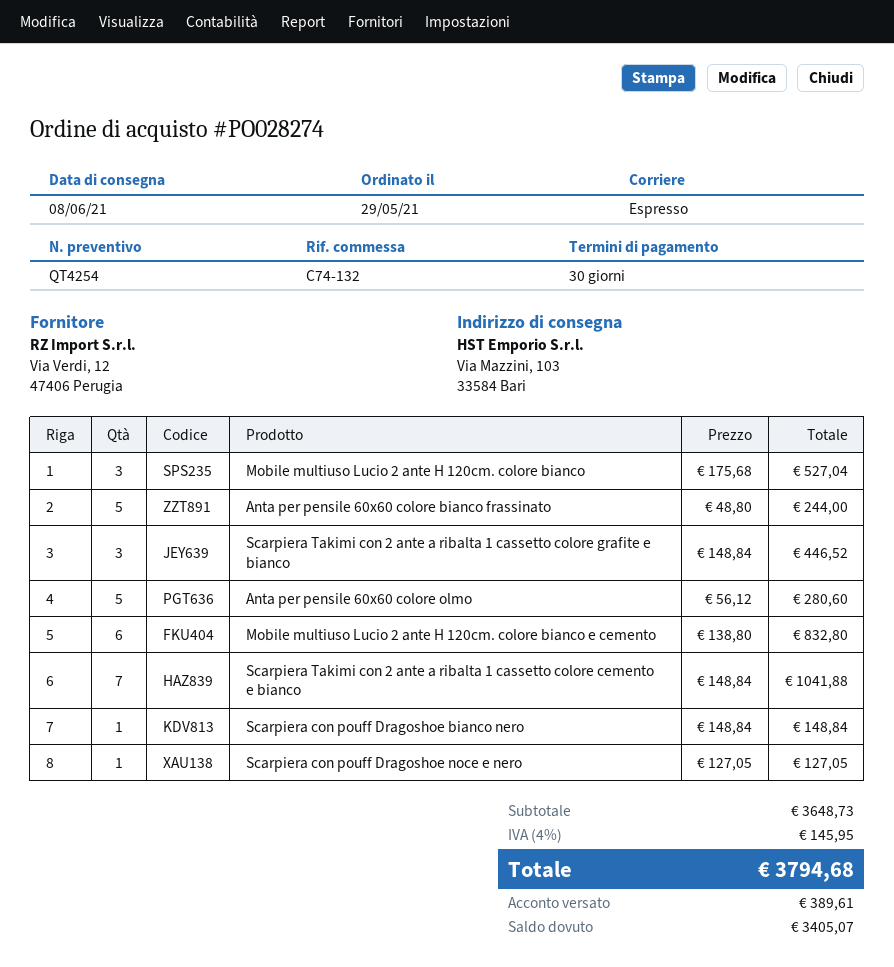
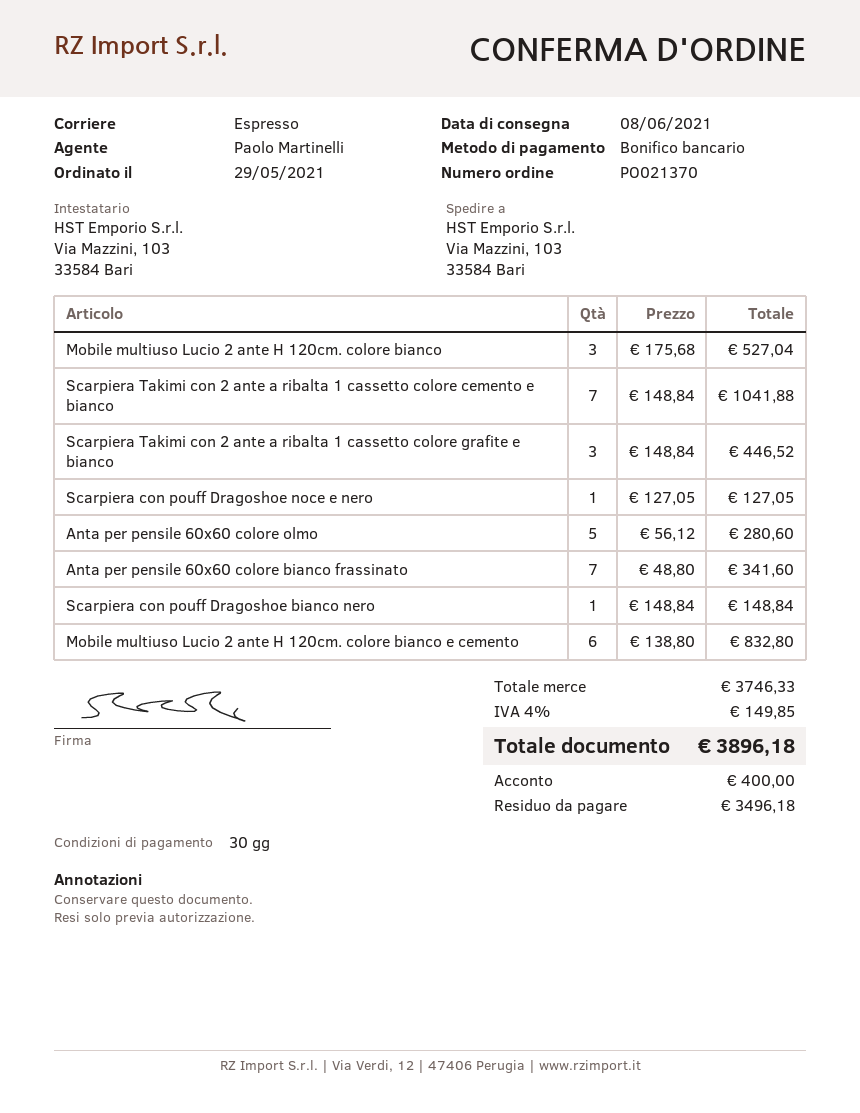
order number: PO028274 -> PO021370
Anta per pensile 60x60 colore bianco frassinato: 5 x 48.80 = 244.00 -> 7 x 48.80 = 341.60
subtotal: 3648.73 -> 3746.33
tax: 4% = 145.95 -> 4% = 149.85
total: 3794.68 -> 3896.18
deposit: 389.61 -> 400.00
balance: 3405.07 -> 3496.18

